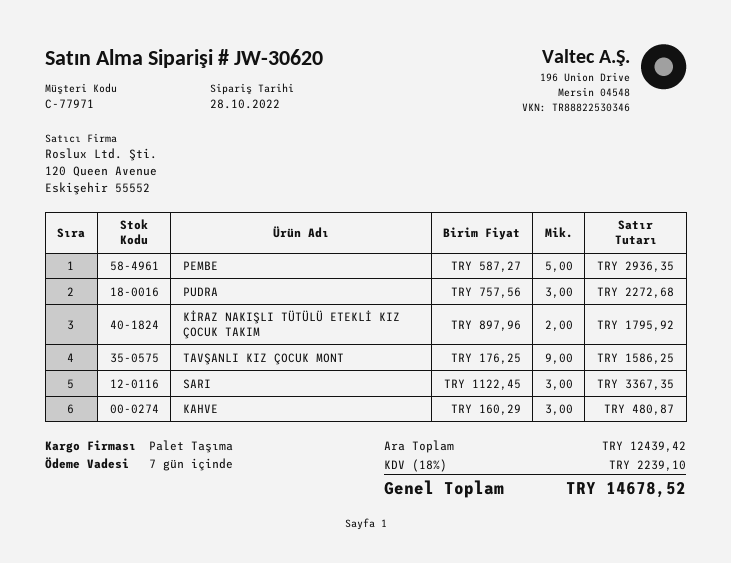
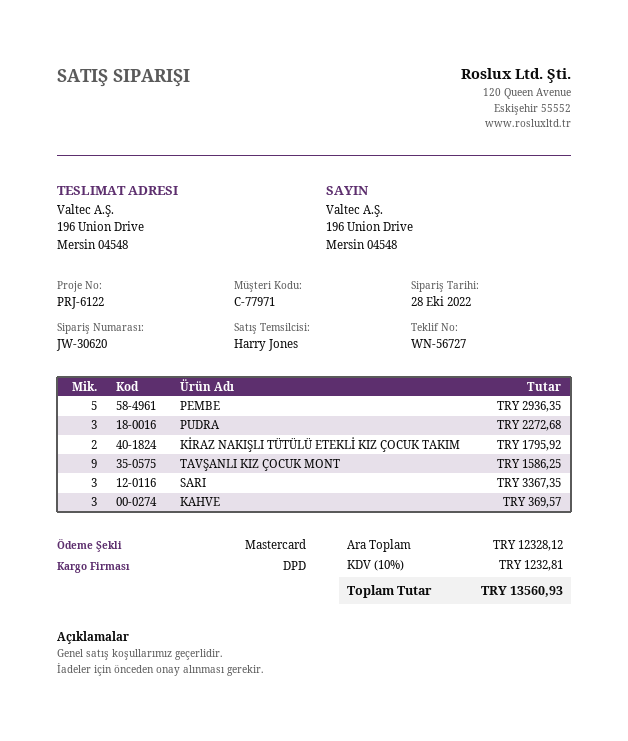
shipping method: pallet freight -> DPD
KAHVE: 3 for 480.87 -> 3 for 369.57
subtotal: 12439.42 -> 12328.12
tax: 18% = 2239.10 -> 10% = 1232.81
total: 14678.52 -> 13560.93

